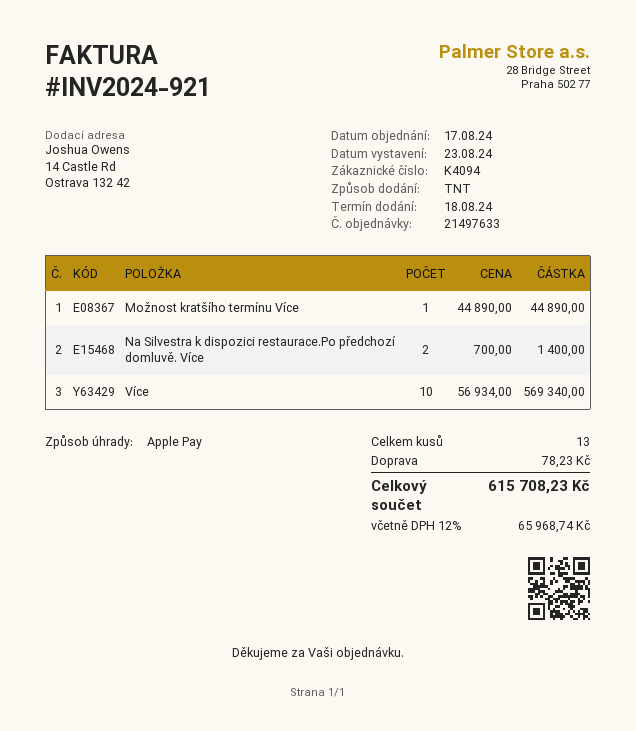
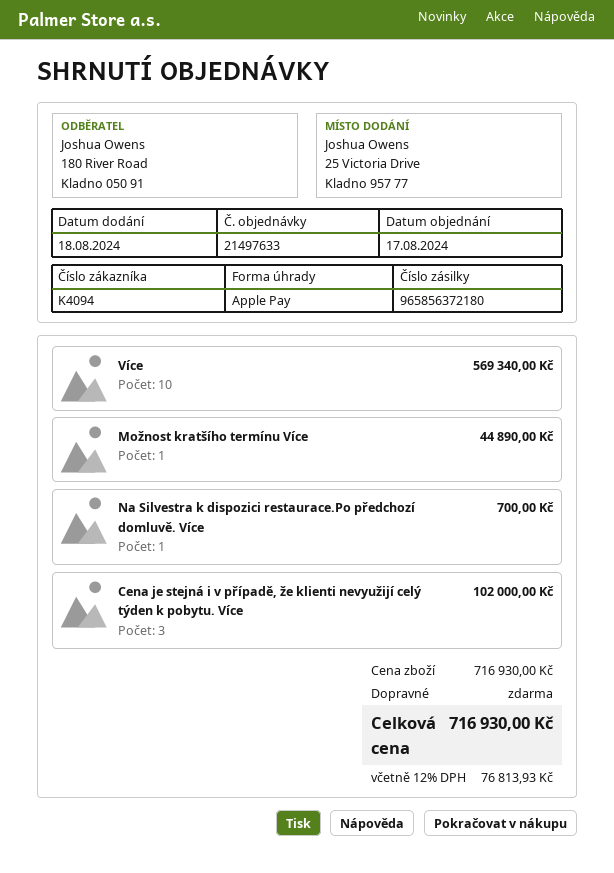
ship to: 14 Castle Rd, Ostrava 132 42 -> 25 Victoria Drive, Kladno 957 77
Na Silvestra k dispozici restaurace.Po předchozí domluvě. Více: 2 for 1400.00 -> 1 for 700.00
Cena je stejná i v případě, že klienti nevyužijí celý týden k pobytu. Více: none -> 3 for 102000.00
shipping: 78.23 -> 0.00
tax: 12% = 65968.74 -> 12% = 76813.93
total: 615708.23 -> 716930.00

